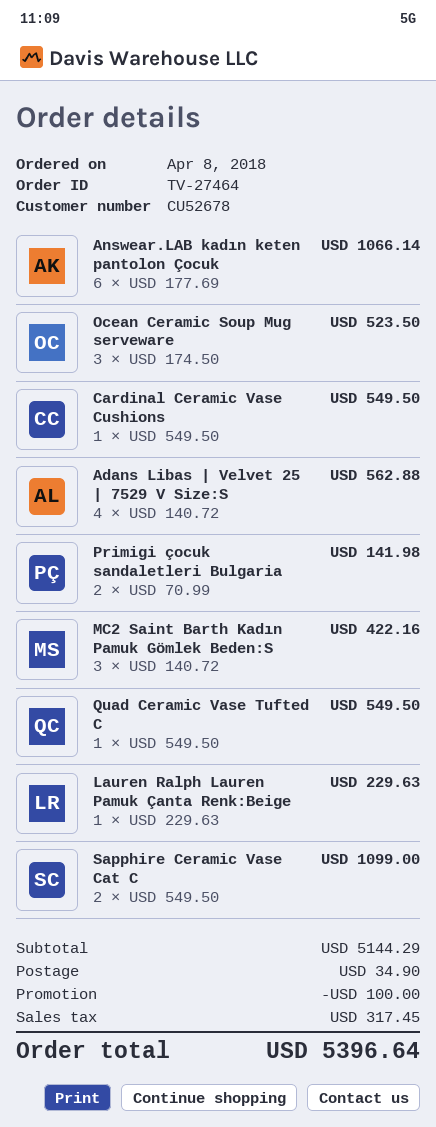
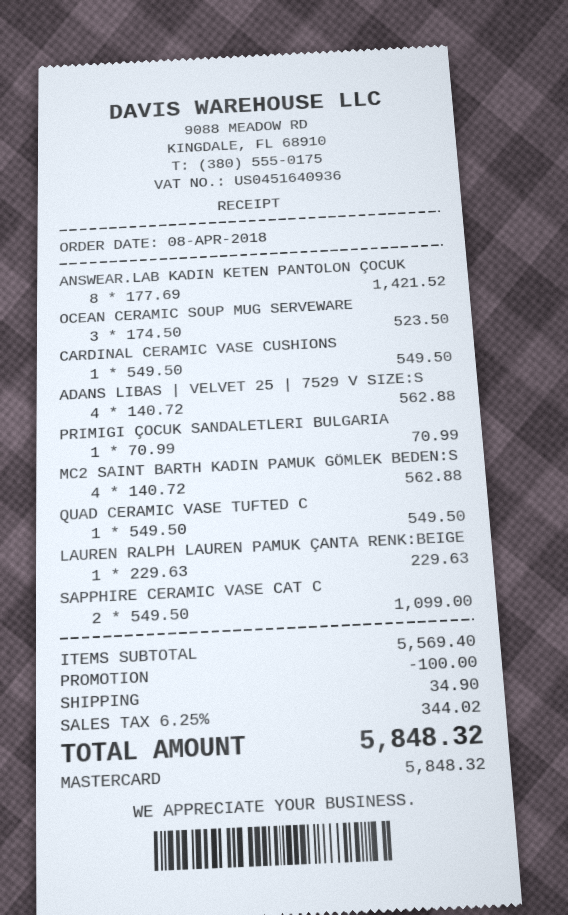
Answear.LAB kadın keten pantolon Çocuk: 6 x 177.69 = 1066.14 -> 8 x 177.69 = 1421.52
Primigi çocuk sandaletleri Bulgaria: 2 x 70.99 = 141.98 -> 1 x 70.99 = 70.99
MC2 Saint Barth Kadın Pamuk Gömlek Beden:S: 3 x 140.72 = 422.16 -> 4 x 140.72 = 562.88
subtotal: 5144.29 -> 5569.40
tax: 317.45 -> 344.02
total: 5396.64 -> 5848.32

